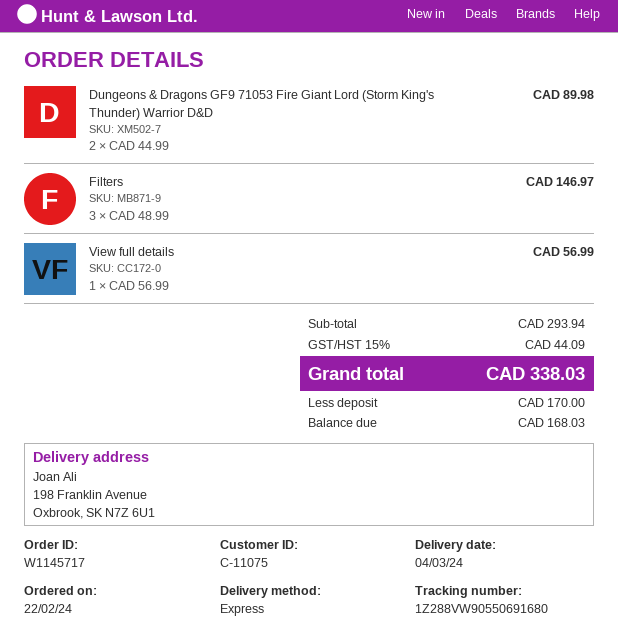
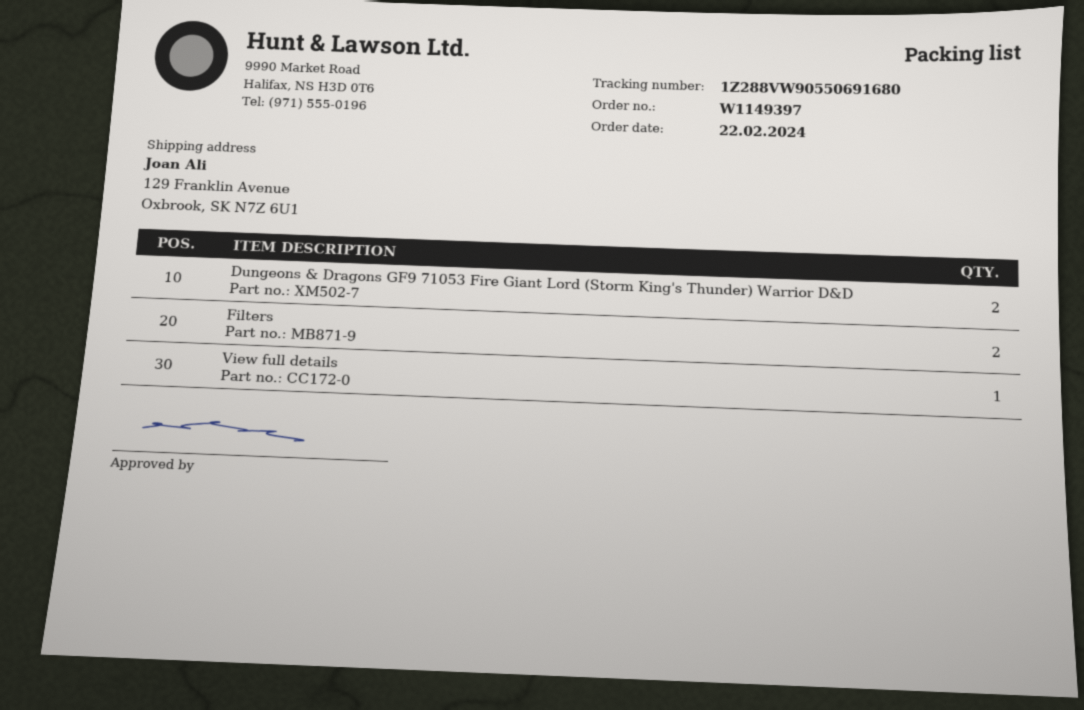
order number: W1145717 -> W1149397
ship to: 198 Franklin Avenue, Oxbrook, SK N7Z 6U1 -> 129 Franklin Avenue, Oxbrook, SK N7Z 6U1
Filters: 3 -> 2

